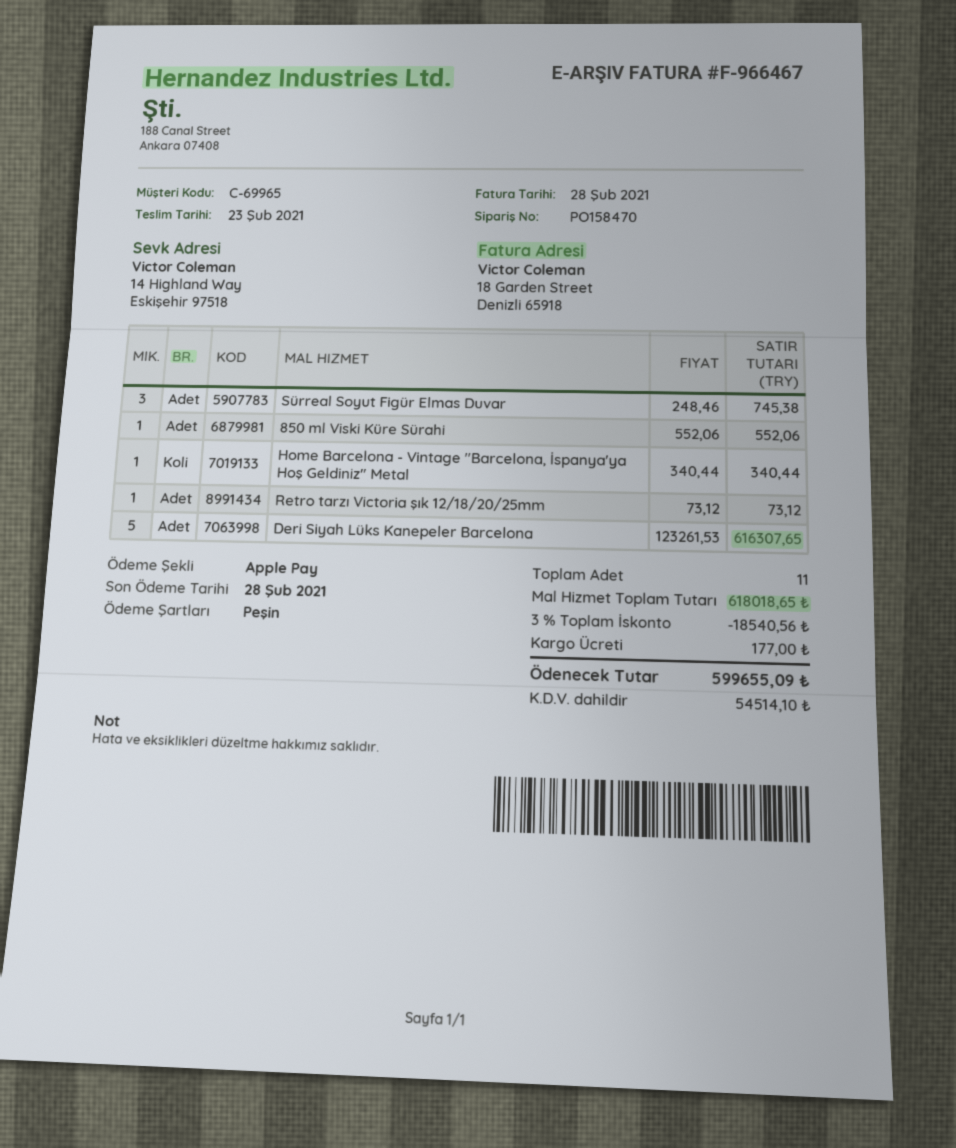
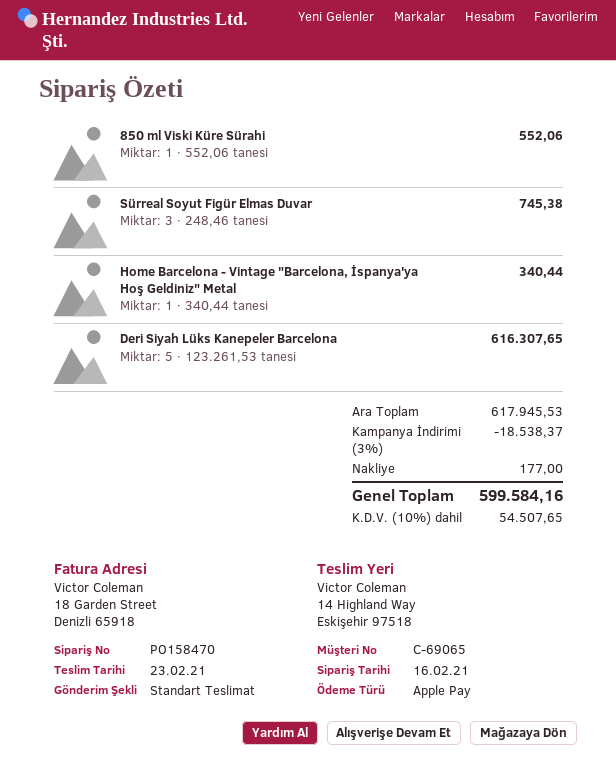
customer number: C-69965 -> C-69065
Retro tarzı Victoria şık 12/18/20/25mm: 1 x 73.12 = 73.12 -> none
subtotal: 618018.65 -> 617945.53
discount: 3% = 18540.56 -> 3% = 18538.37
tax: 54514.10 -> 54507.65
total: 599655.09 -> 599584.16

